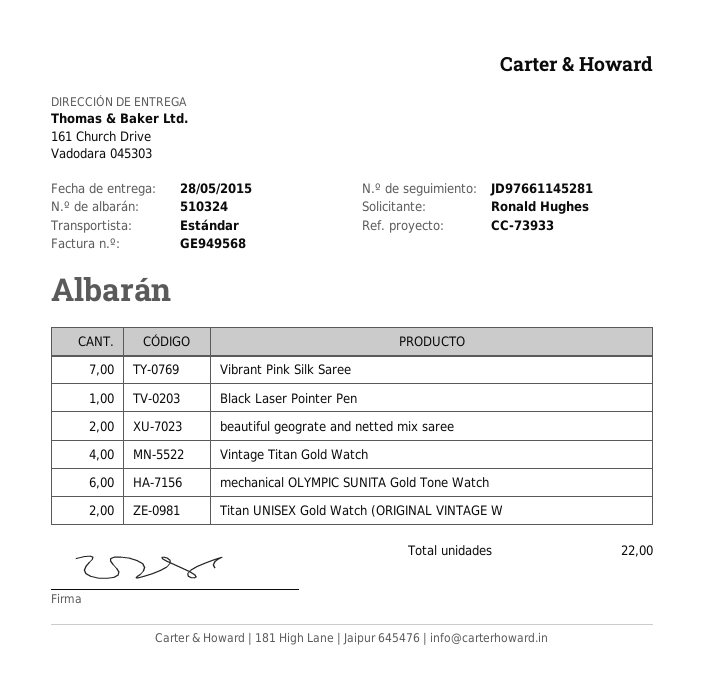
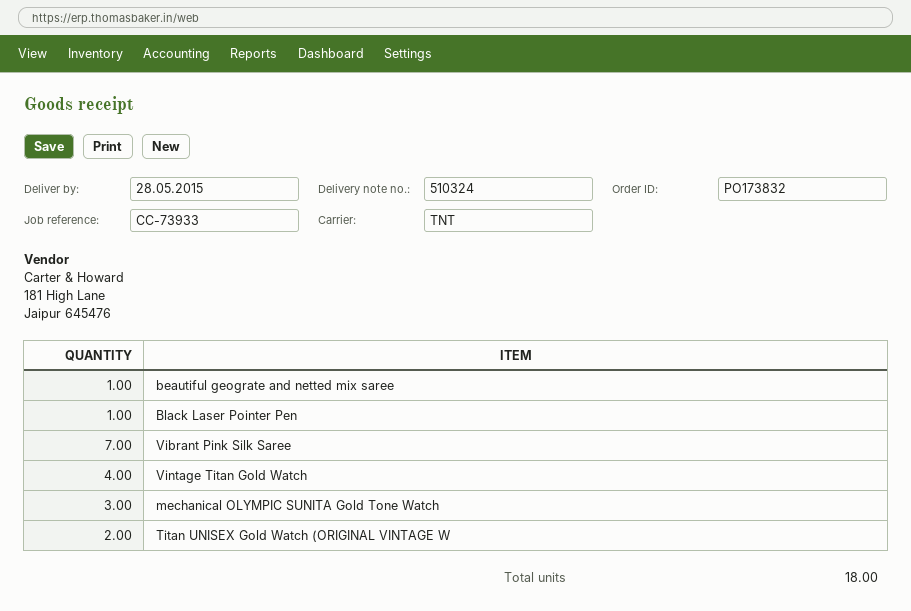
shipping method: standard -> TNT
beautiful geograte and netted mix saree: 2 -> 1
mechanical OLYMPIC SUNITA Gold Tone Watch: 6 -> 3
total quantity: 22 -> 18

